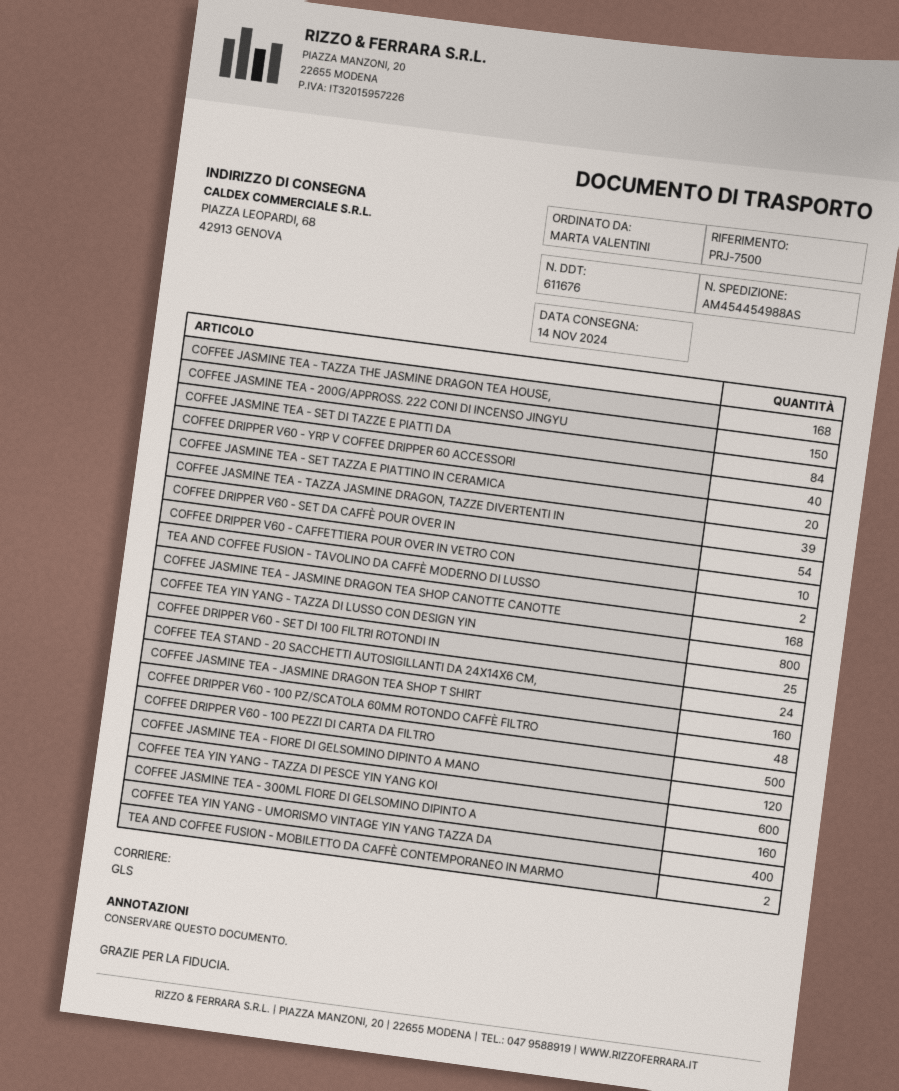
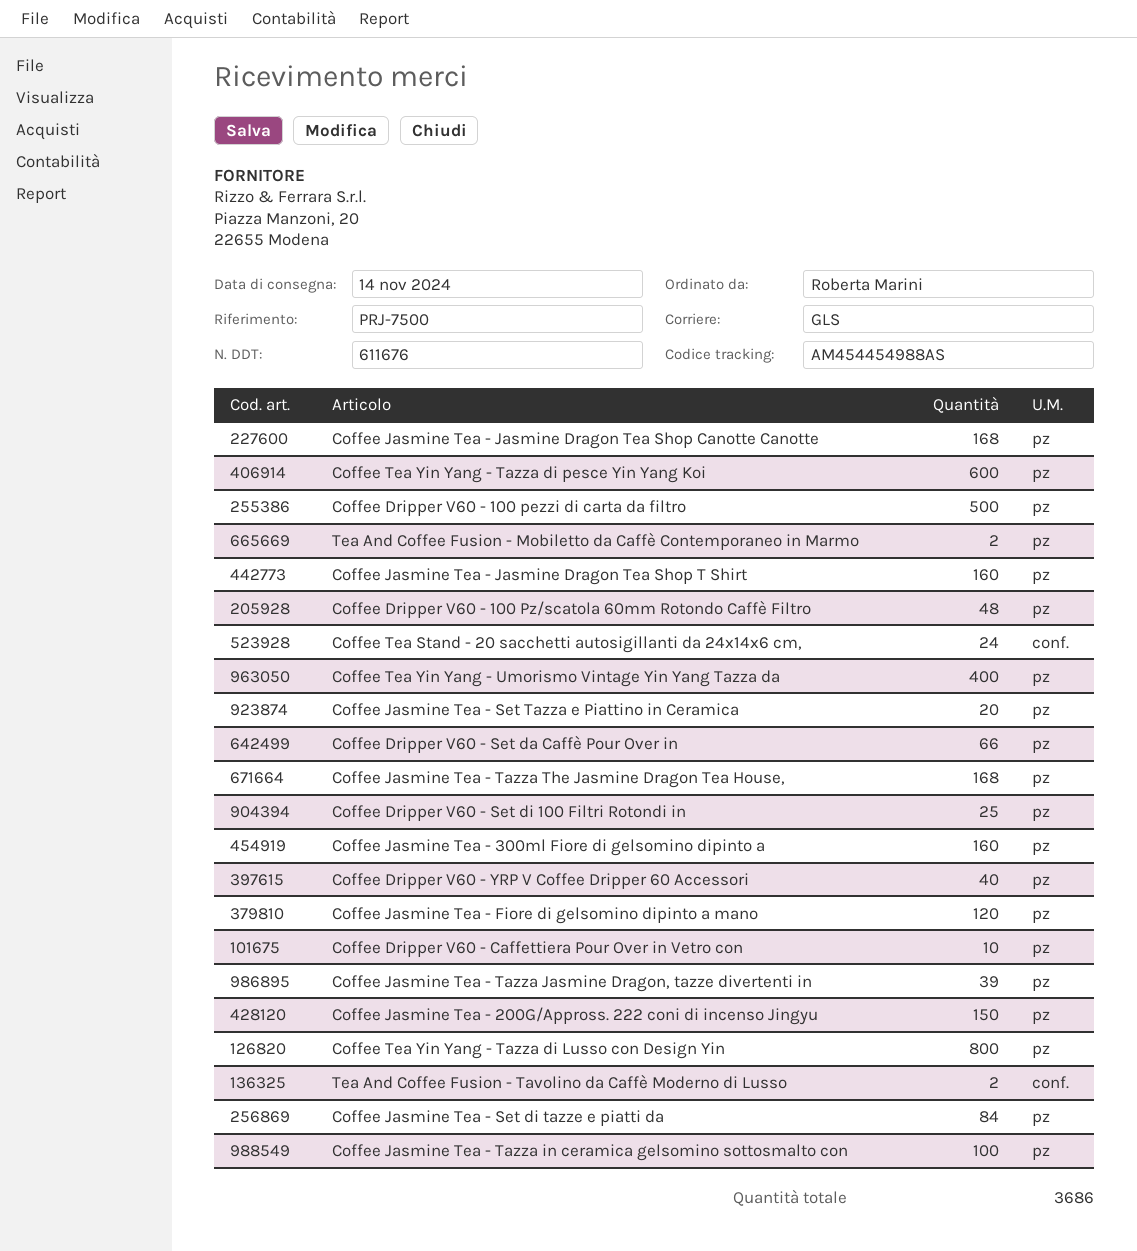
ordered by: MARTA VALENTINI -> Roberta Marini
COFFEE DRIPPER V60 - SET DA CAFFÈ POUR OVER IN: 54 -> 66
Coffee Jasmine Tea - Tazza in ceramica gelsomino sottosmalto con: none -> 100

